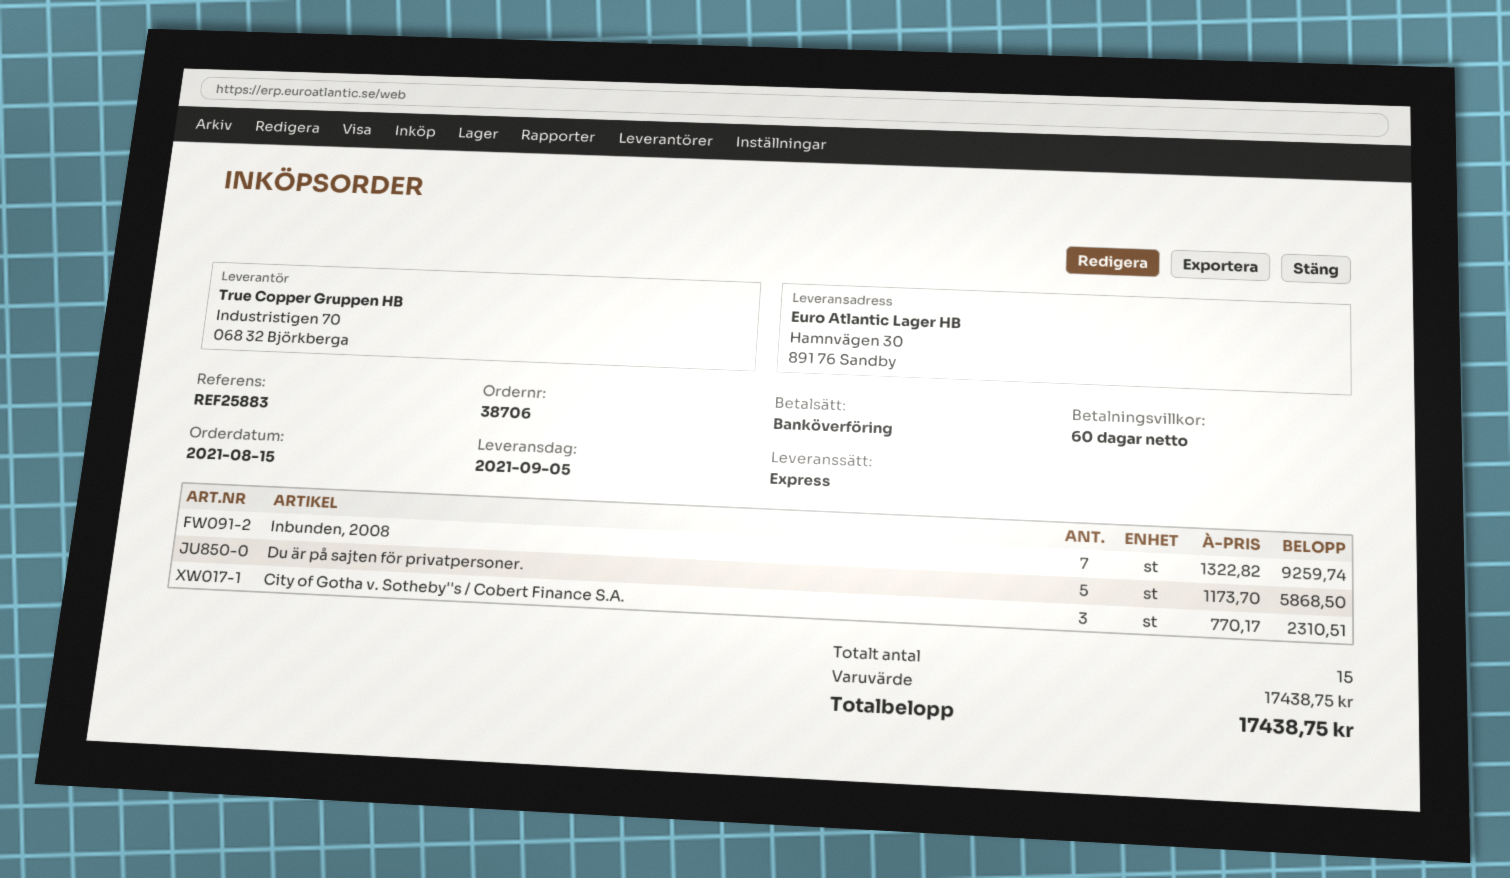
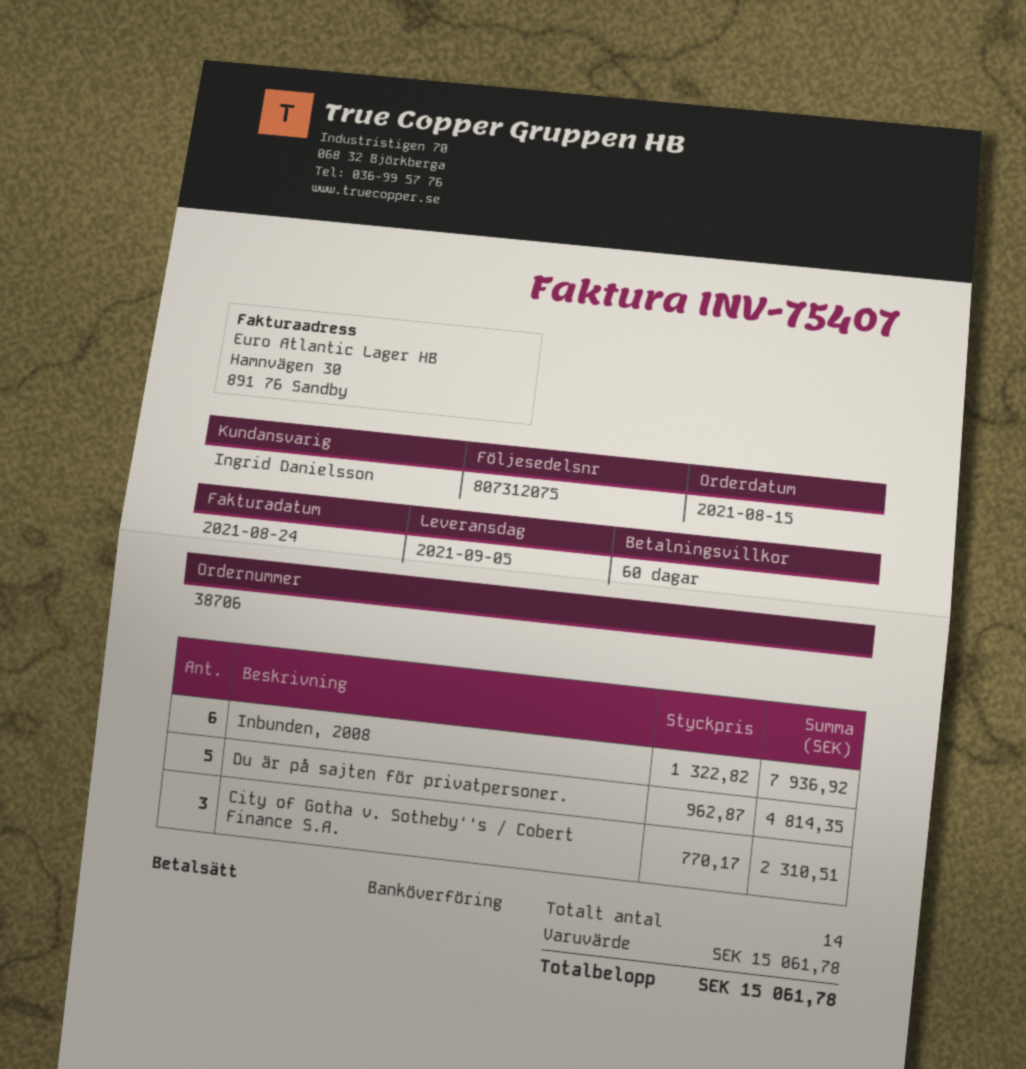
Inbunden, 2008: 7 x 1322.82 = 9259.74 -> 6 x 1322.82 = 7936.92
Du är på sajten för privatpersoner.: 5 x 1173.70 = 5868.50 -> 5 x 962.87 = 4814.35
total quantity: 15 -> 14
subtotal: 17438.75 -> 15061.78
total: 17438.75 -> 15061.78

